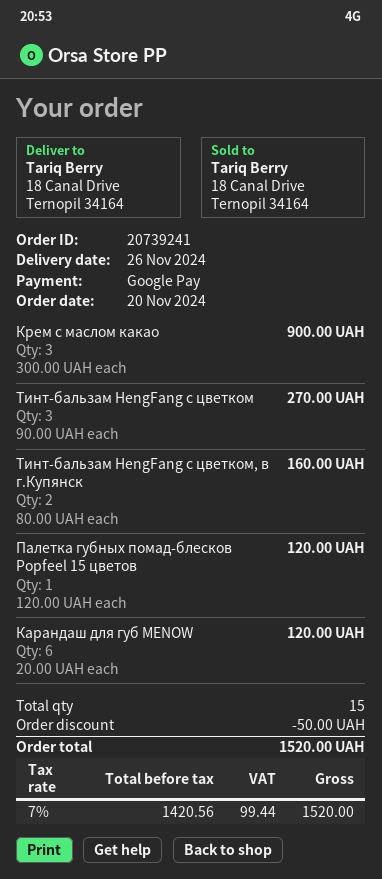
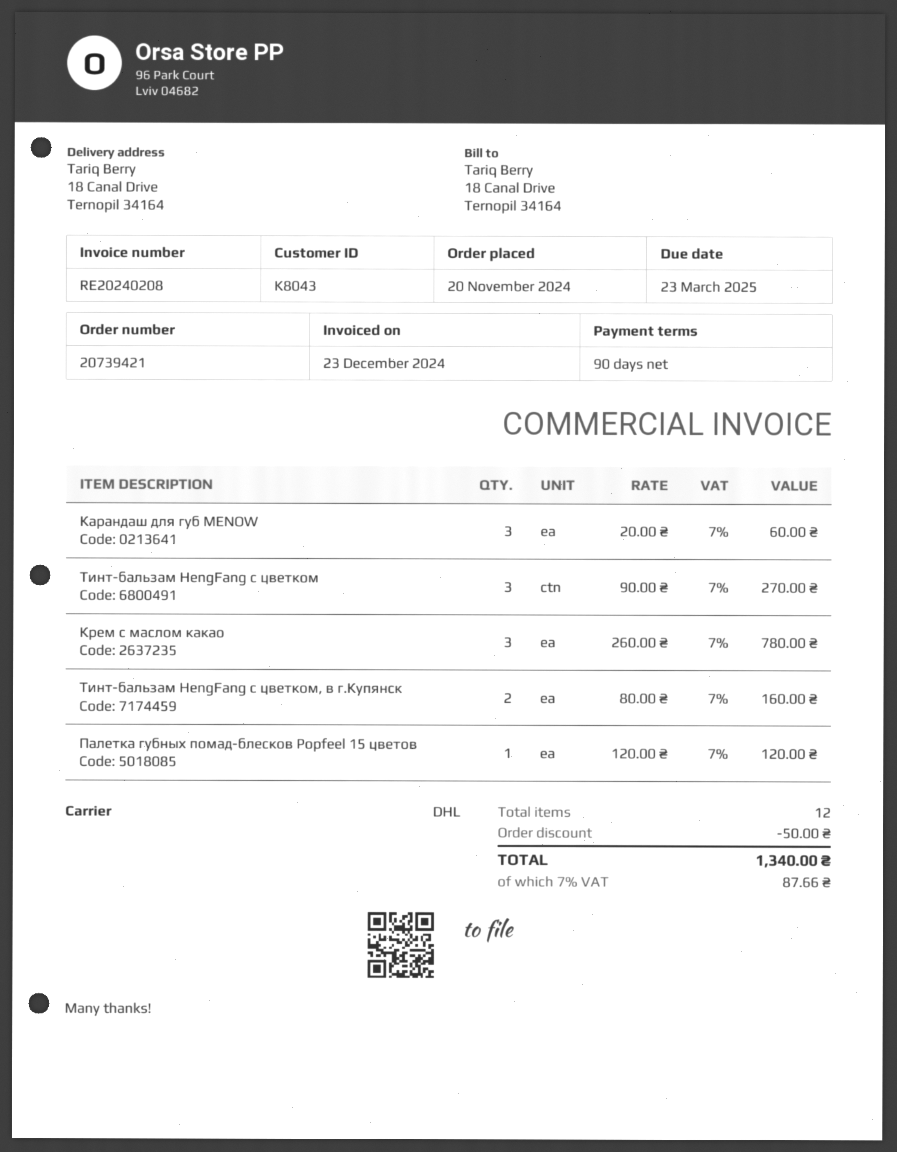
order number: 20739241 -> 20739421
Крем с маслом какао: 3 x 300.00 = 900.00 -> 3 x 260.00 = 780.00
Карандаш для губ MENOW: 6 x 20.00 = 120.00 -> 3 x 20.00 = 60.00
total quantity: 15 -> 12
tax: 7% = 99.44 -> 7% = 87.66
total: 1520.00 -> 1340.00

